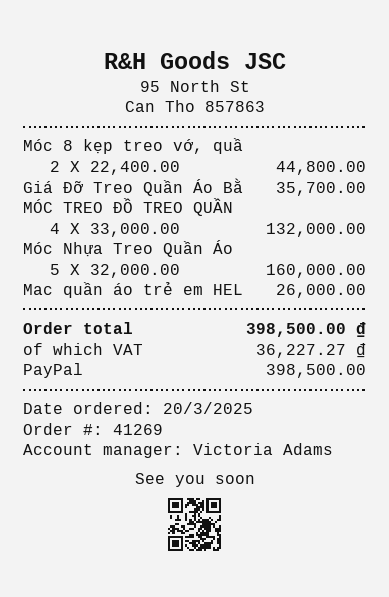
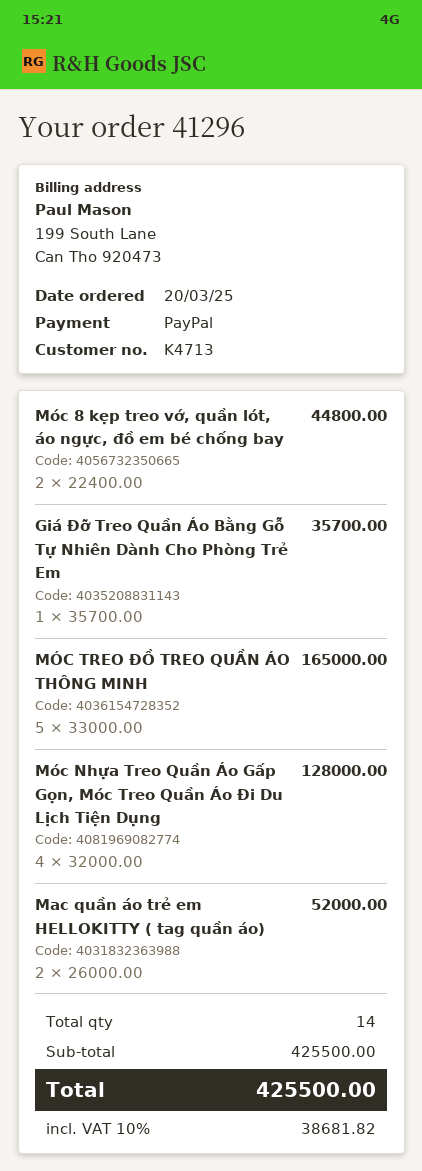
order number: 41269 -> 41296
MÓC TREO ĐỒ TREO QUẦN: 4 x 33000.00 = 132000.00 -> 5 x 33000.00 = 165000.00
Móc Nhựa Treo Quần Áo: 5 x 32000.00 = 160000.00 -> 4 x 32000.00 = 128000.00
Mac quần áo trẻ em HEL: 1 x 26000.00 = 26000.00 -> 2 x 26000.00 = 52000.00
tax: 36227.27 -> 38681.82
total: 398500.00 -> 425500.00

